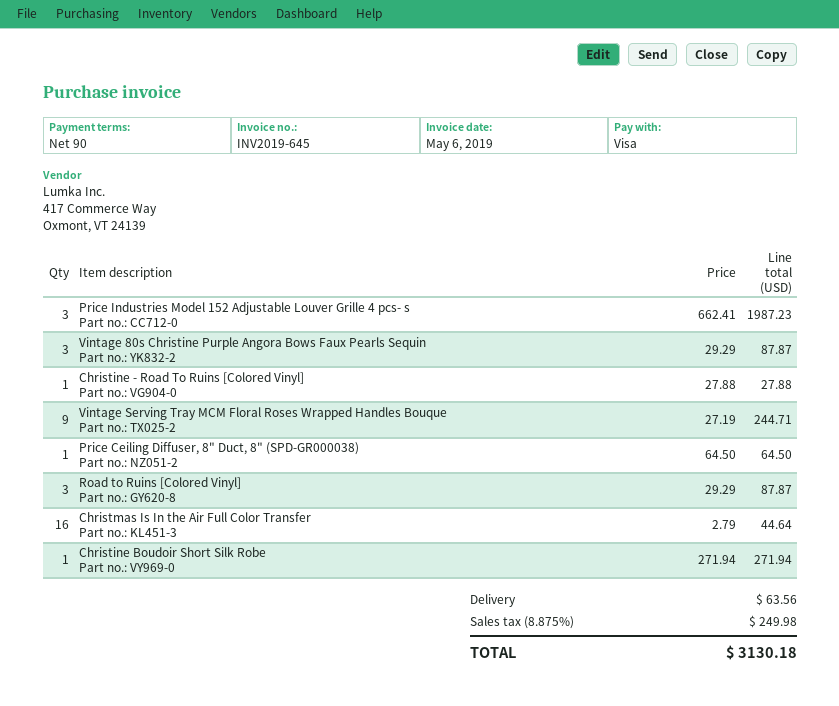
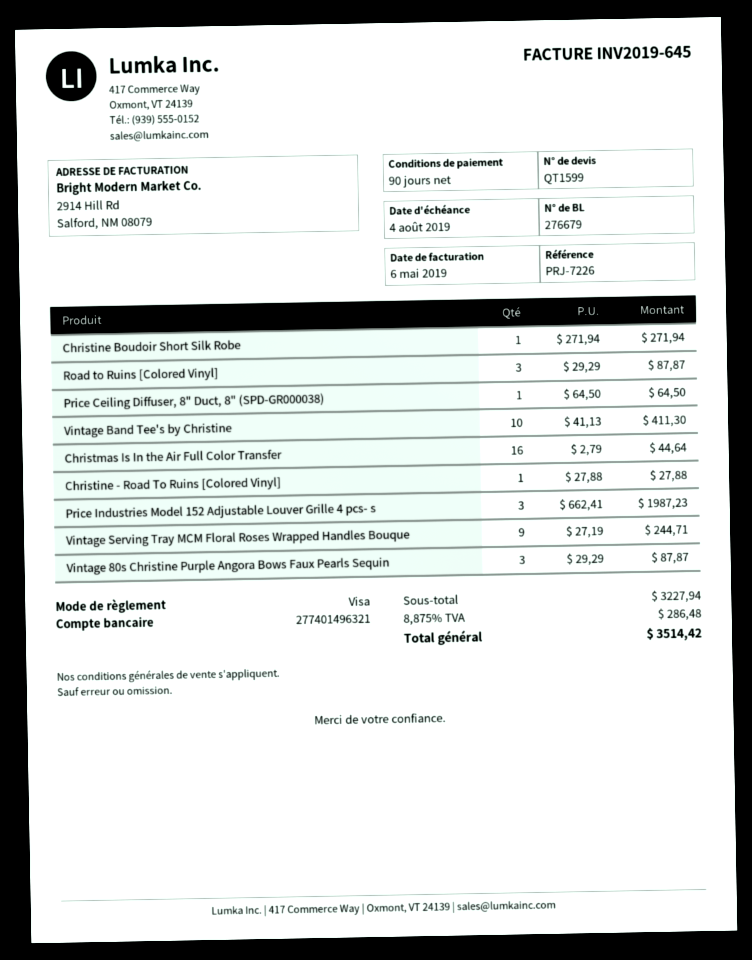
Vintage Band Tee's by Christine: none -> 10 x 41.13 = 411.30
shipping: 63.56 -> none
tax: 8.875% = 249.98 -> 8.875% = 286.48
total: 3130.18 -> 3514.42

